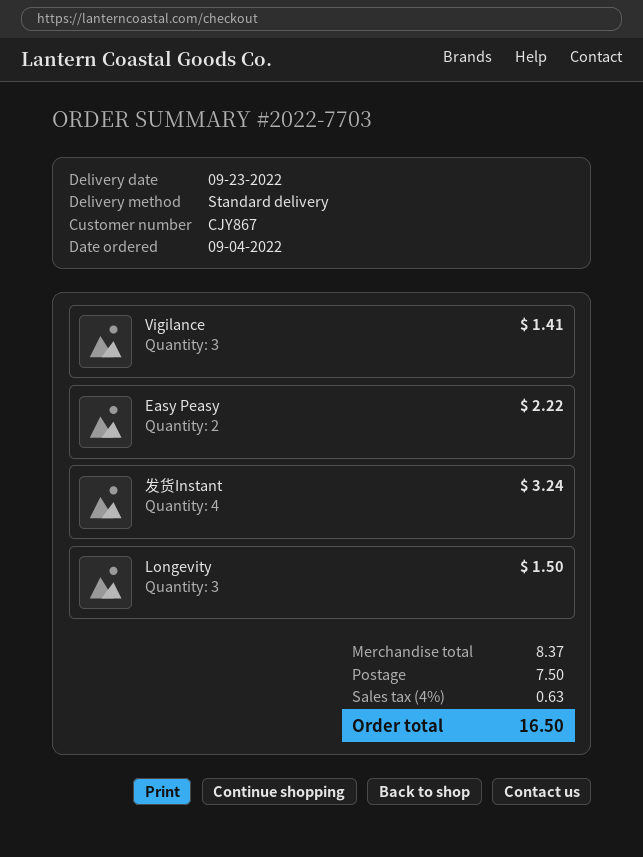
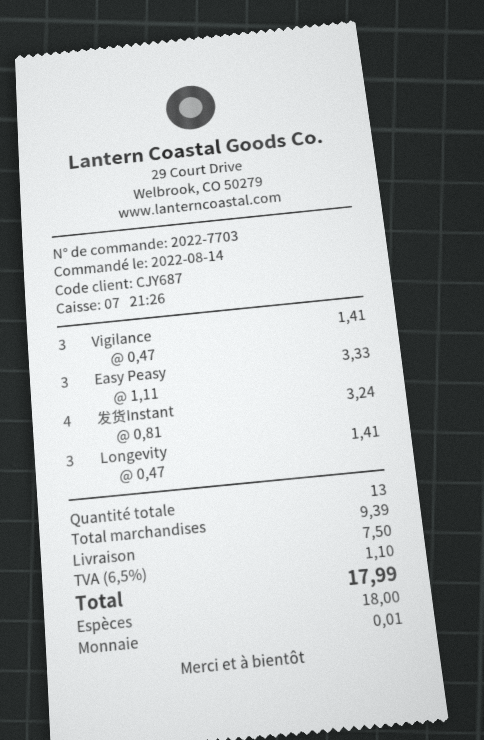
order date: 2022-09-04 -> 2022-08-14
customer number: CJY867 -> CJY687
Easy Peasy: 2 for 2.22 -> 3 for 3.33
Longevity: 3 for 1.50 -> 3 for 1.41
subtotal: 8.37 -> 9.39
tax: 4% = 0.63 -> 6.5% = 1.10
total: 16.50 -> 17.99

